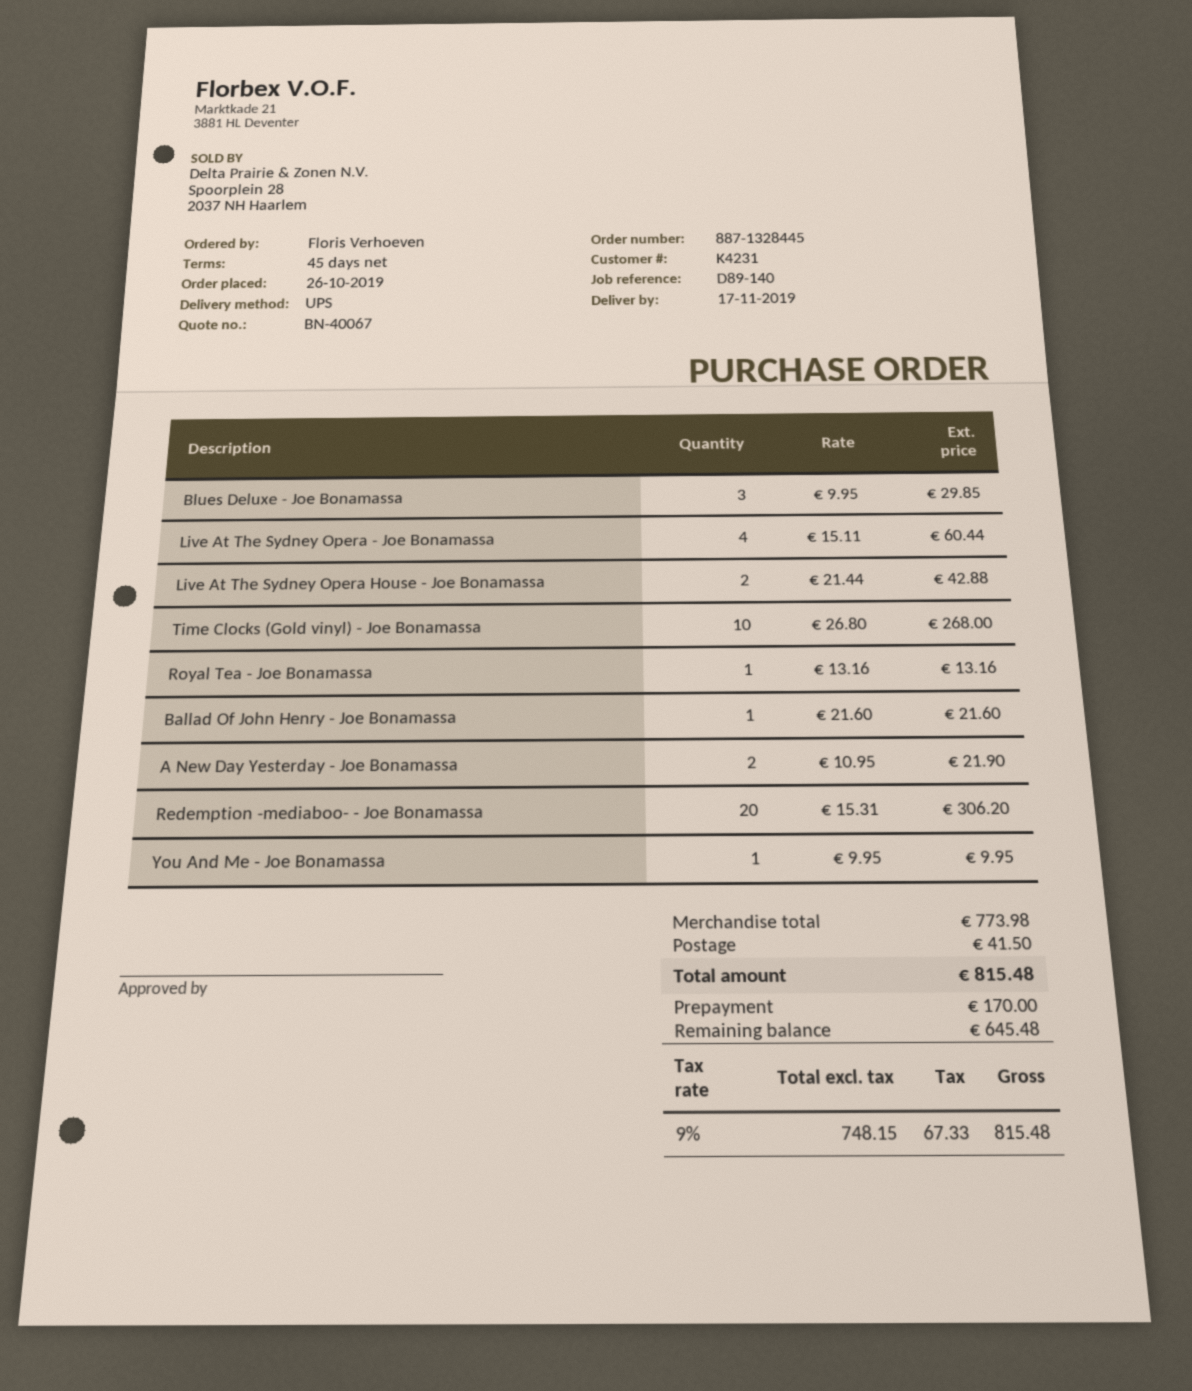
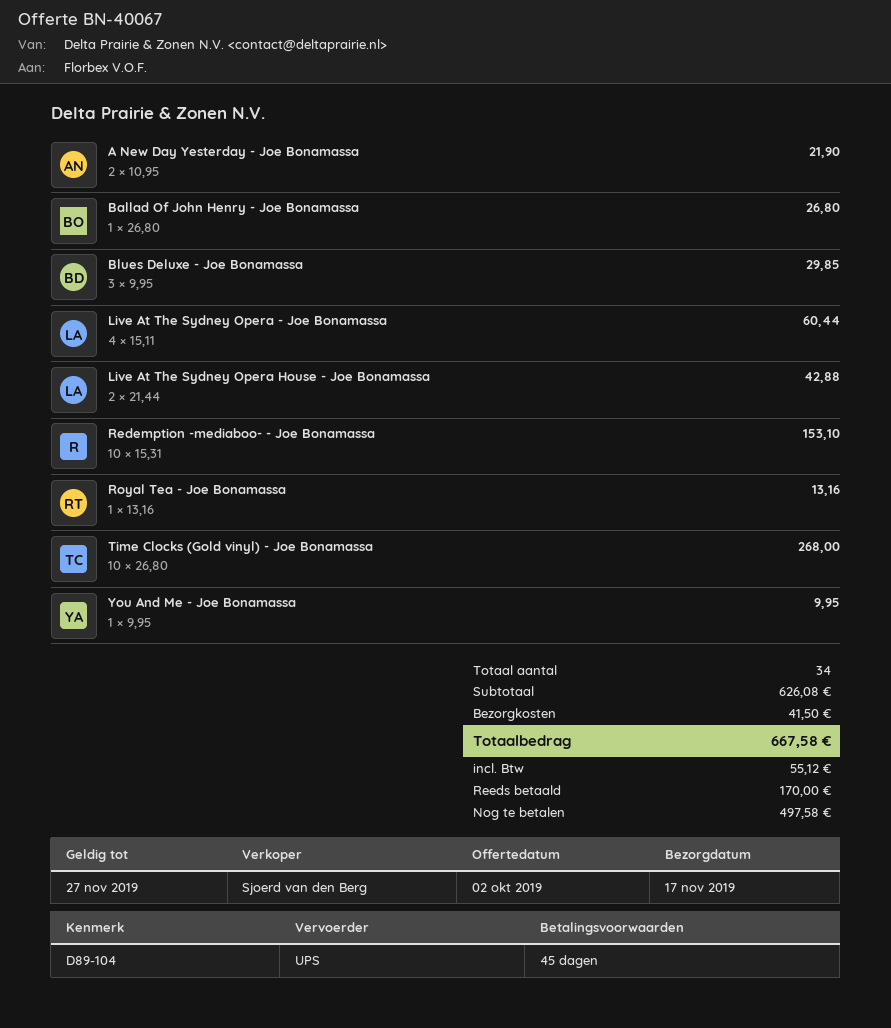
reference: D89-140 -> D89-104
Ballad Of John Henry - Joe Bonamassa: 1 x 21.60 = 21.60 -> 1 x 26.80 = 26.80
Redemption -mediaboo- - Joe Bonamassa: 20 x 15.31 = 306.20 -> 10 x 15.31 = 153.10
subtotal: 773.98 -> 626.08
tax: 67.33 -> 55.12
total: 815.48 -> 667.58
balance: 645.48 -> 497.58

